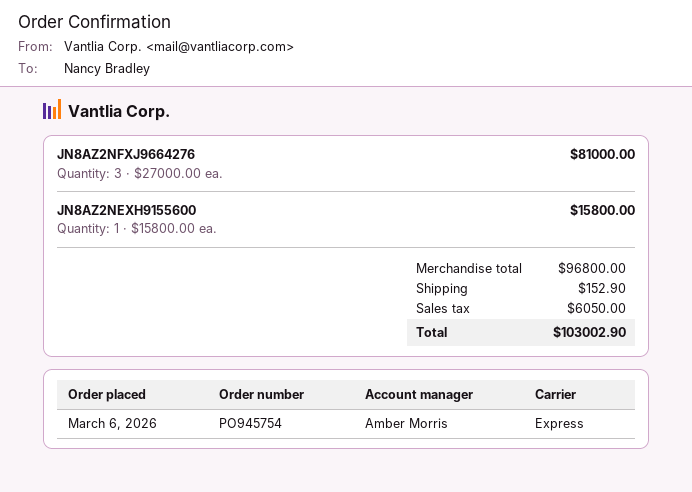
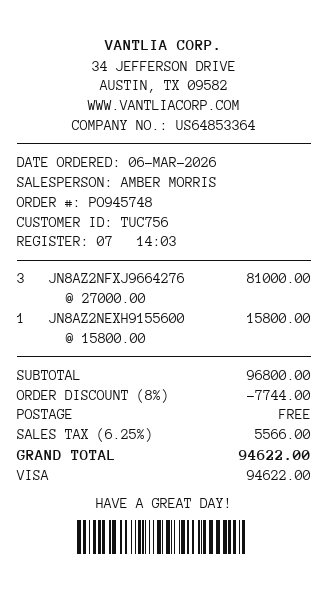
order number: PO945754 -> PO945748
discount: none -> 8% = 7744.00
shipping: 152.90 -> 0.00
tax: 6050.00 -> 5566.00
total: 103002.90 -> 94622.00

